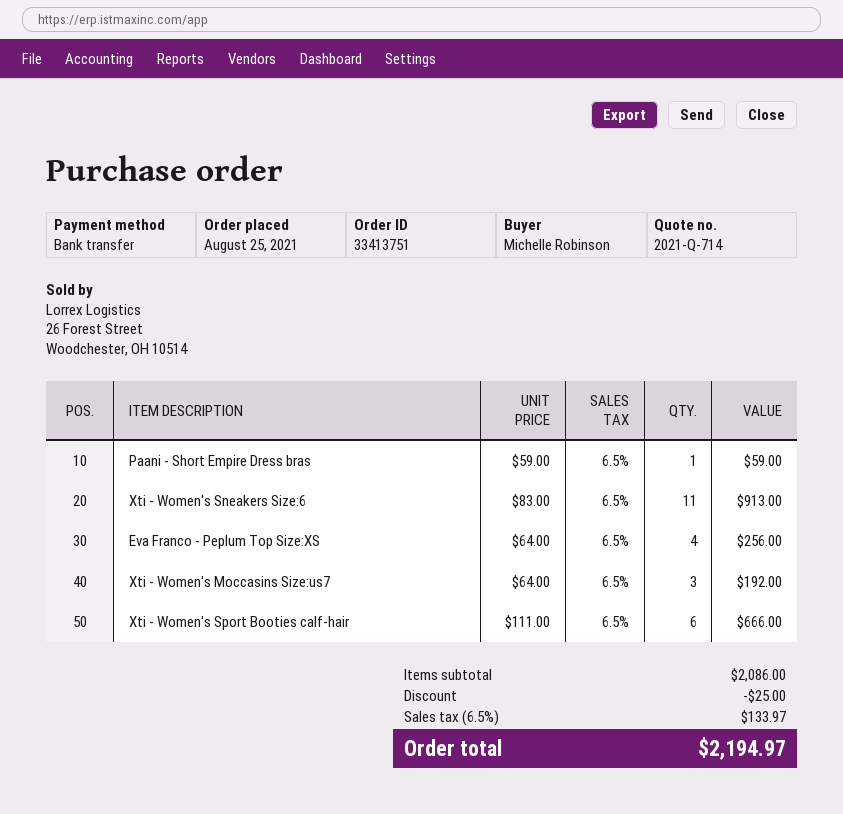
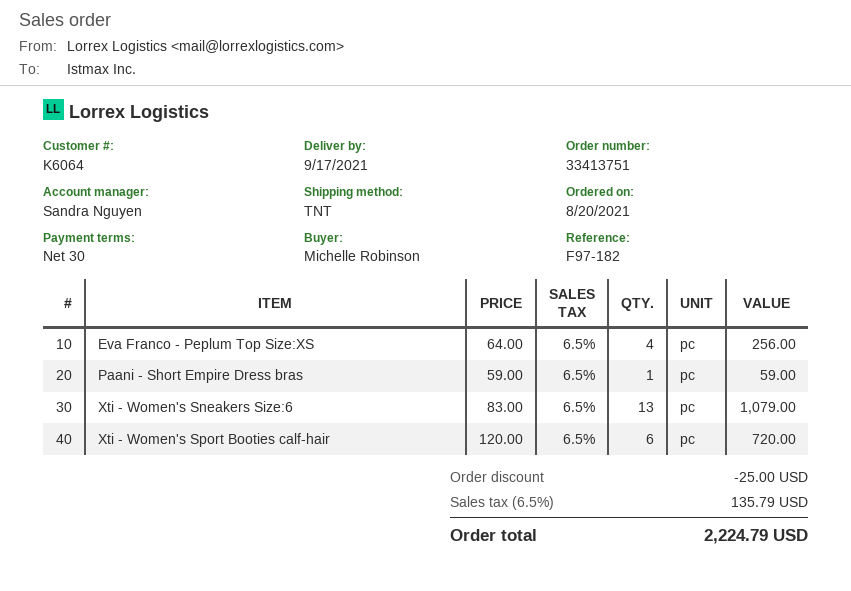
order date: 2021-08-25 -> 2021-08-20
Xti - Women's Sneakers Size:6: 11 x 83.00 = 913.00 -> 13 x 83.00 = 1079.00
Xti - Women's Moccasins Size:us7: 3 x 64.00 = 192.00 -> none
Xti - Women's Sport Booties calf-hair: 6 x 111.00 = 666.00 -> 6 x 120.00 = 720.00
tax: 6.5% = 133.97 -> 6.5% = 135.79
total: 2194.97 -> 2224.79

